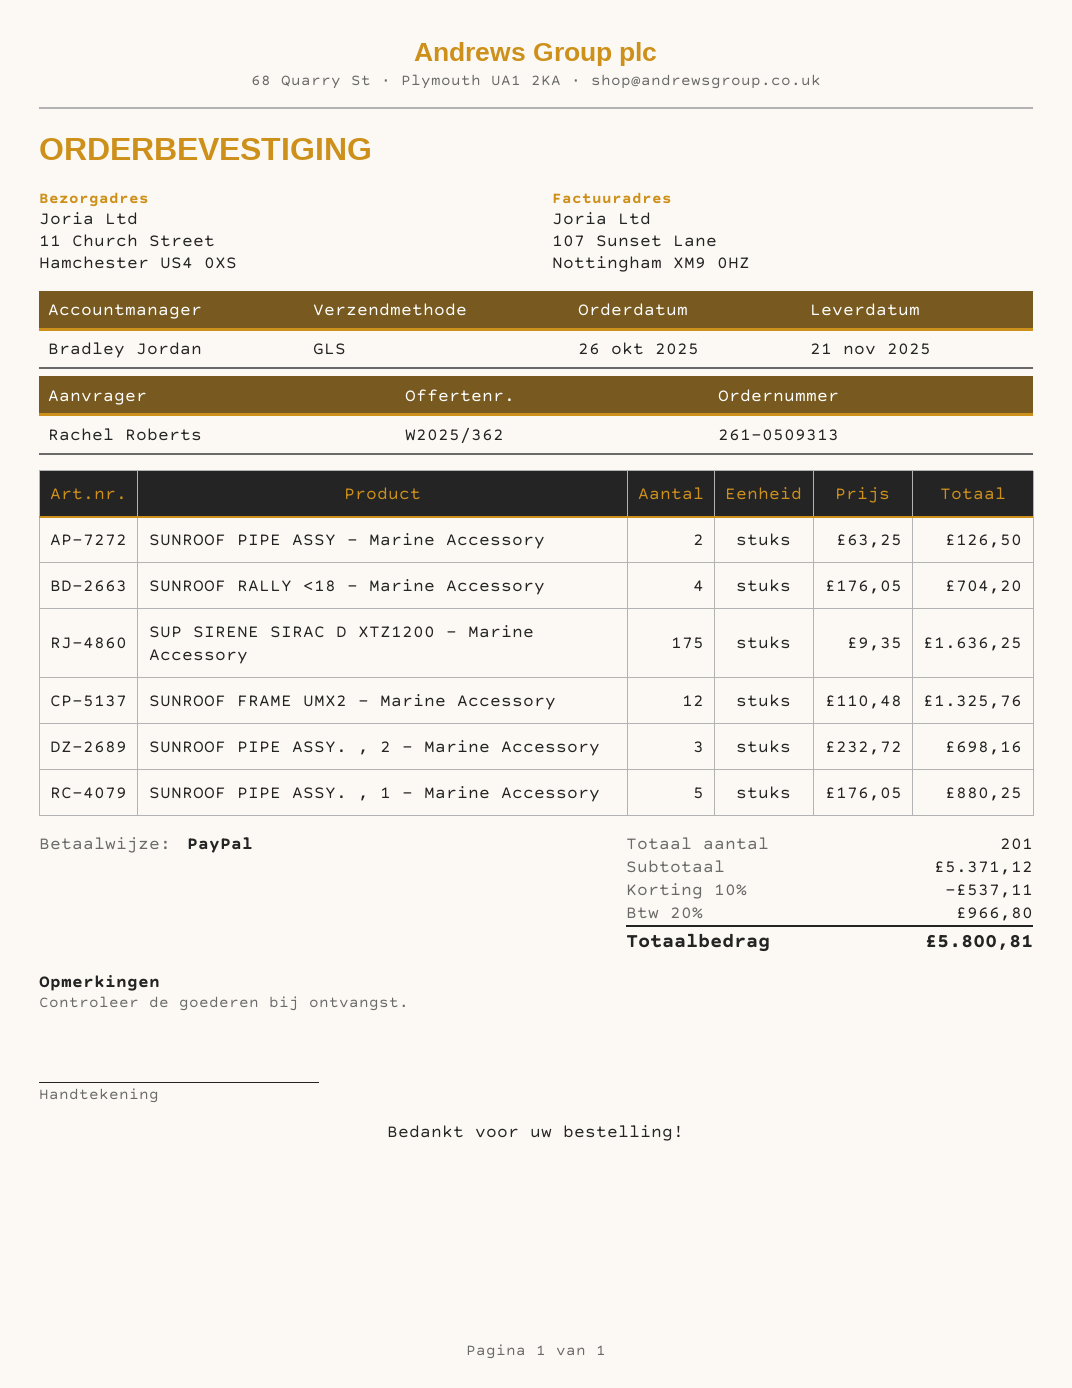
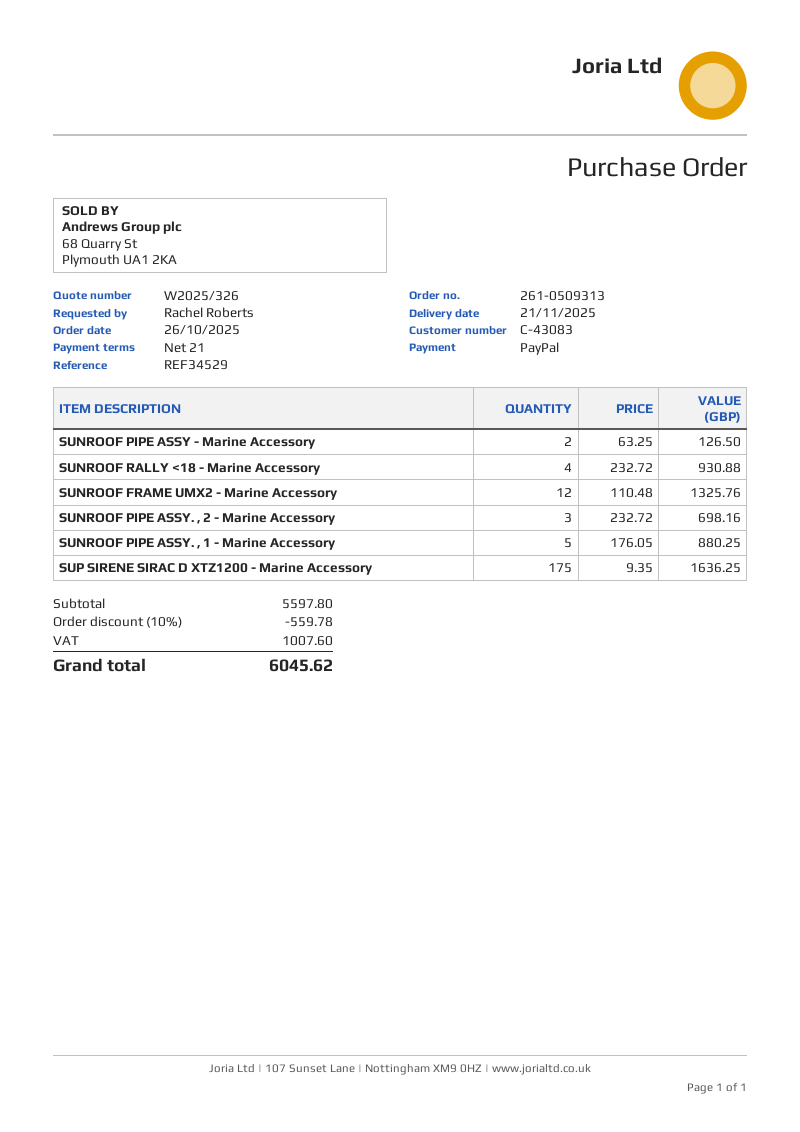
quote number: W2025/362 -> W2025/326
SUNROOF RALLY <18 - Marine Accessory: 4 x 176.05 = 704.20 -> 4 x 232.72 = 930.88
subtotal: 5371.12 -> 5597.80
discount: 10% = 537.11 -> 10% = 559.78
tax: 966.80 -> 1007.60
total: 5800.81 -> 6045.62

